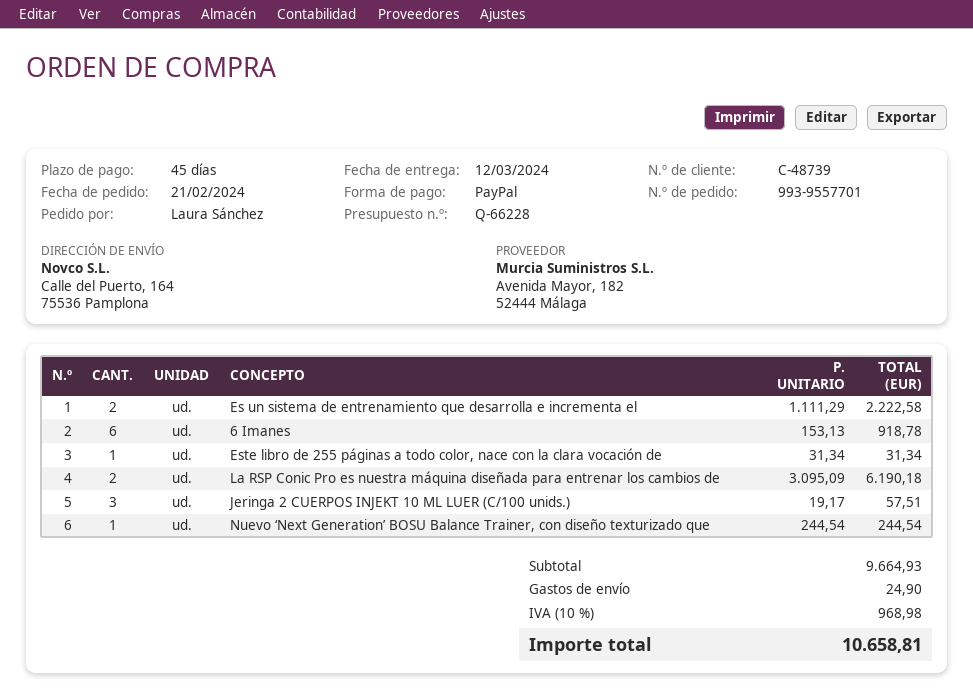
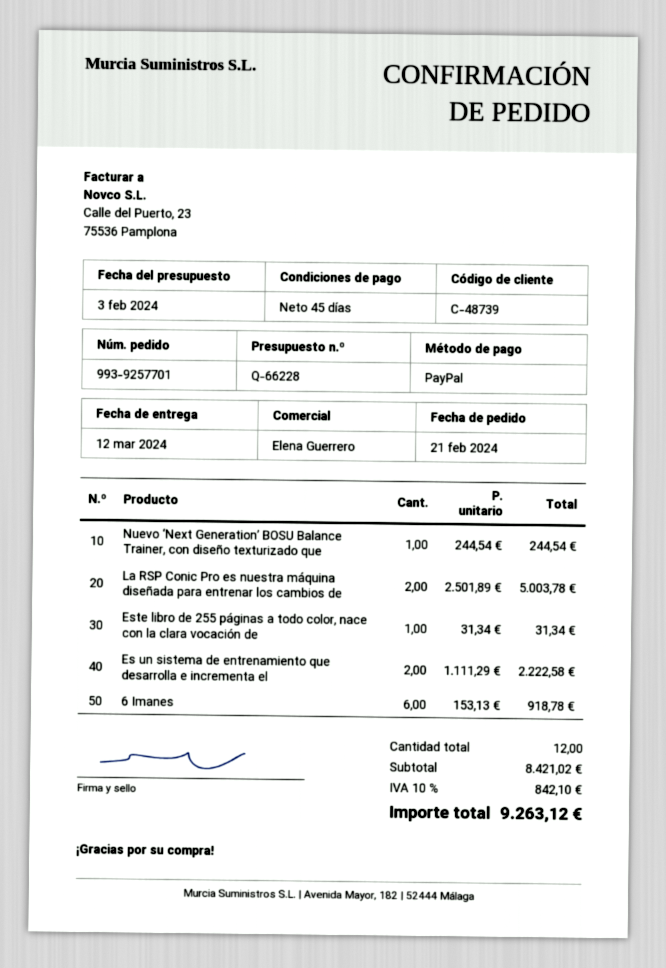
order number: 993-9557701 -> 993-9257701
La RSP Conic Pro es nuestra máquina diseñada para entrenar los cambios de: 2 x 3095.09 = 6190.18 -> 2 x 2501.89 = 5003.78
Jeringa 2 CUERPOS INJEKT 10 ML LUER (C/100 unids.): 3 x 19.17 = 57.51 -> none
subtotal: 9664.93 -> 8421.02
shipping: 24.90 -> none
tax: 10% = 968.98 -> 10% = 842.10
total: 10658.81 -> 9263.12

